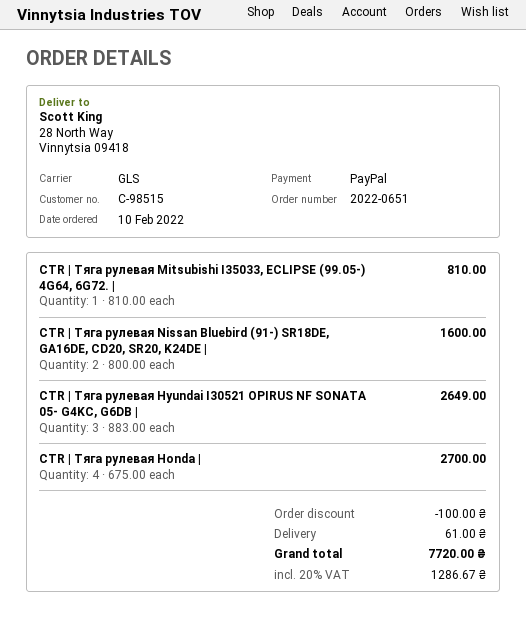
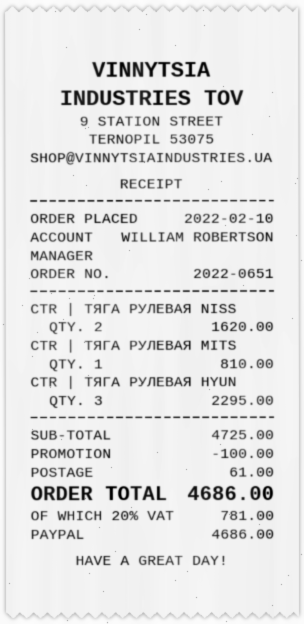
CTR | Тяга рулевая Nissan Bluebird (91-) SR18DE, GA16DE, CD20, SR20, K24DE |: 2 for 1600.00 -> 2 for 1620.00
CTR | Тяга рулевая Hyundai I30521 OPIRUS NF SONATA 05- G4KC, G6DB |: 3 for 2649.00 -> 3 for 2295.00
CTR | Тяга рулевая Honda |: 4 for 2700.00 -> none
tax: 20% = 1286.67 -> 20% = 781.00
total: 7720.00 -> 4686.00

